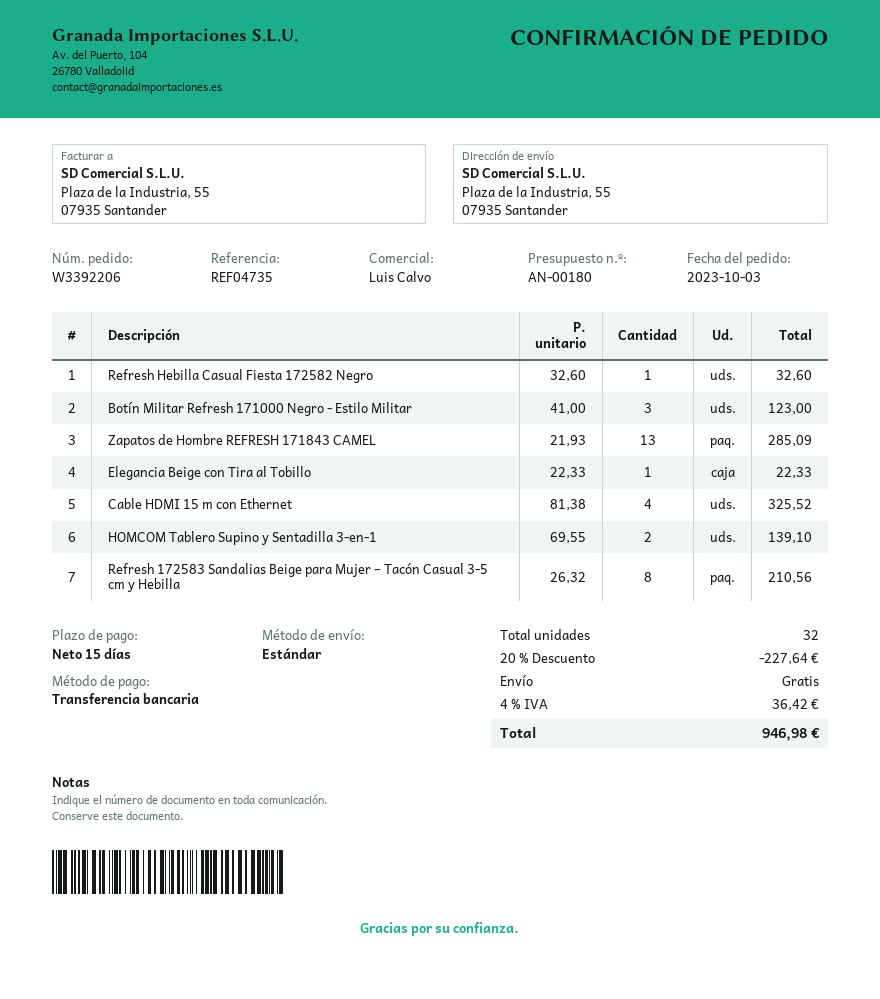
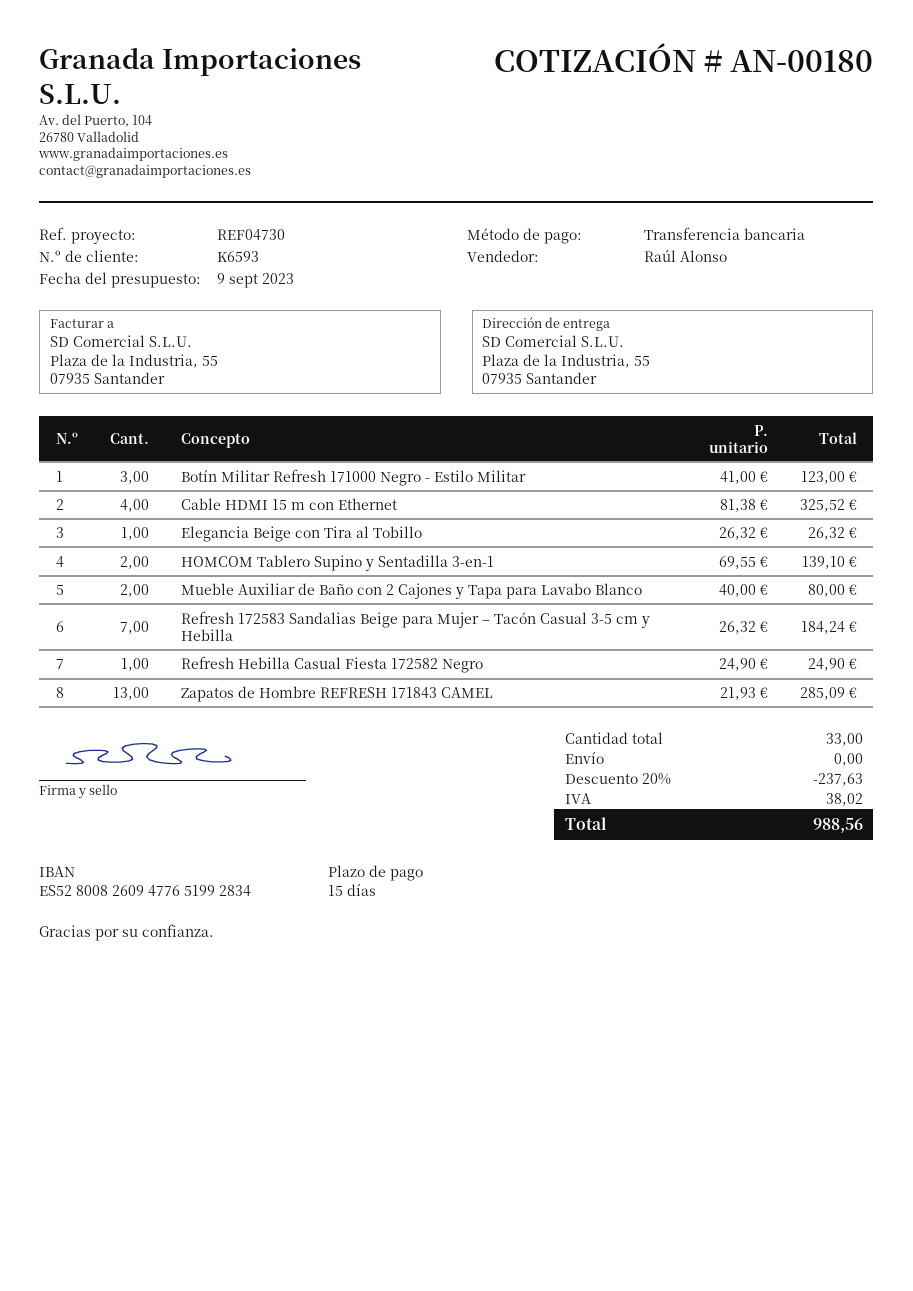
reference: REF04735 -> REF04730
sales rep: Luis Calvo -> Raúl Alonso
Refresh Hebilla Casual Fiesta 172582 Negro: 1 x 32.60 = 32.60 -> 1 x 24.90 = 24.90
Elegancia Beige con Tira al Tobillo: 1 x 22.33 = 22.33 -> 1 x 26.32 = 26.32
Refresh 172583 Sandalias Beige para Mujer – Tacón Casual 3‑5 cm y Hebilla: 8 x 26.32 = 210.56 -> 7 x 26.32 = 184.24
Mueble Auxiliar de Baño con 2 Cajones y Tapa para Lavabo Blanco: none -> 2 x 40.00 = 80.00
total quantity: 32 -> 33
discount: 20% = 227.64 -> 20% = 237.63
tax: 36.42 -> 38.02
total: 946.98 -> 988.56

